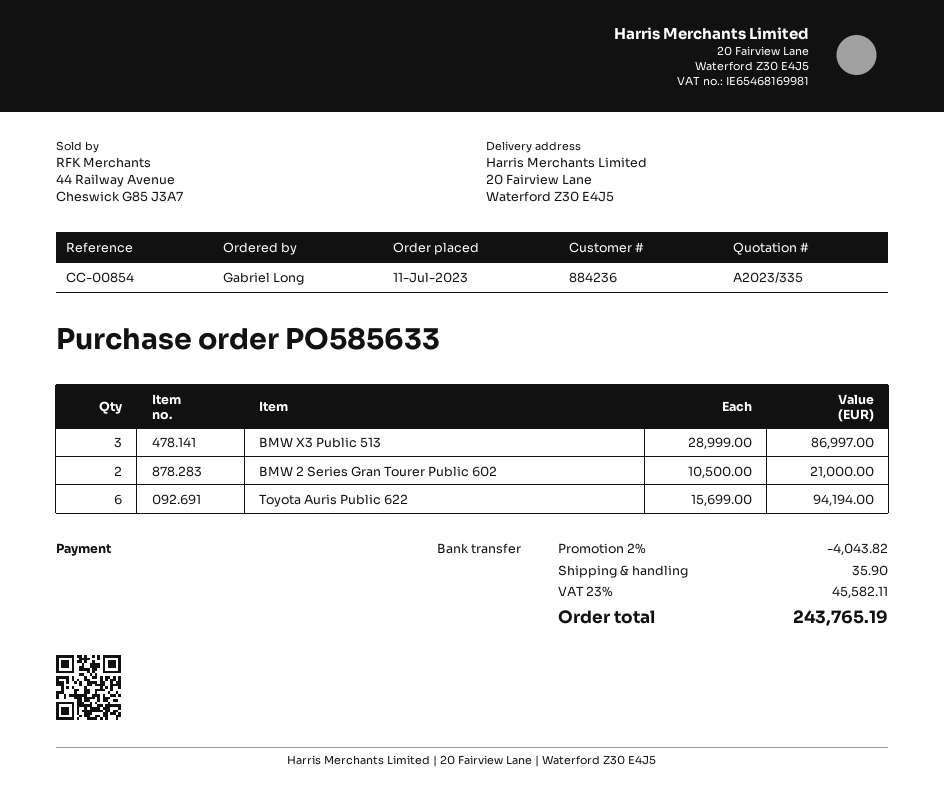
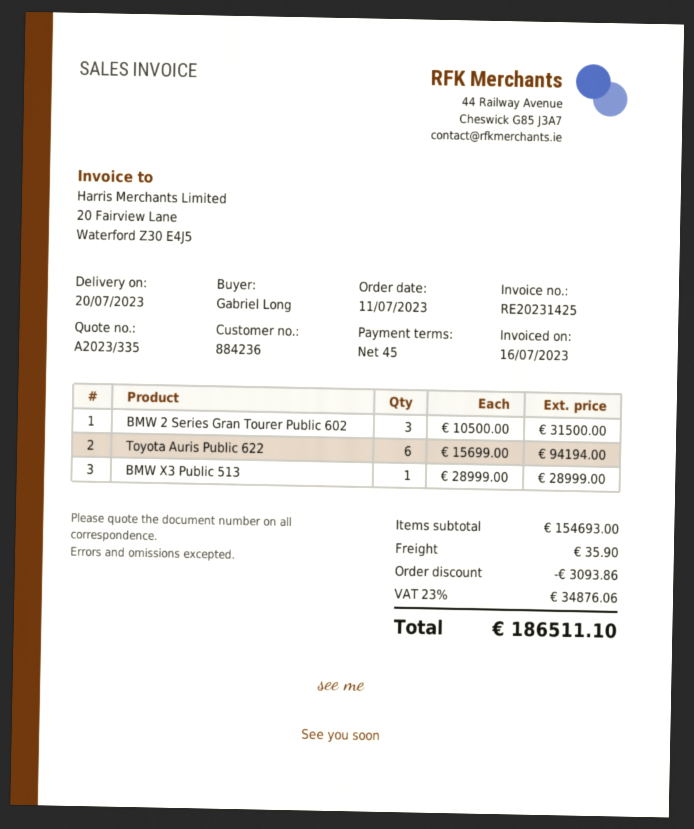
BMW X3 Public 513: 3 x 28999.00 = 86997.00 -> 1 x 28999.00 = 28999.00
BMW 2 Series Gran Tourer Public 602: 2 x 10500.00 = 21000.00 -> 3 x 10500.00 = 31500.00
discount: 4043.82 -> 3093.86
tax: 23% = 45582.11 -> 23% = 34876.06
total: 243765.19 -> 186511.10

